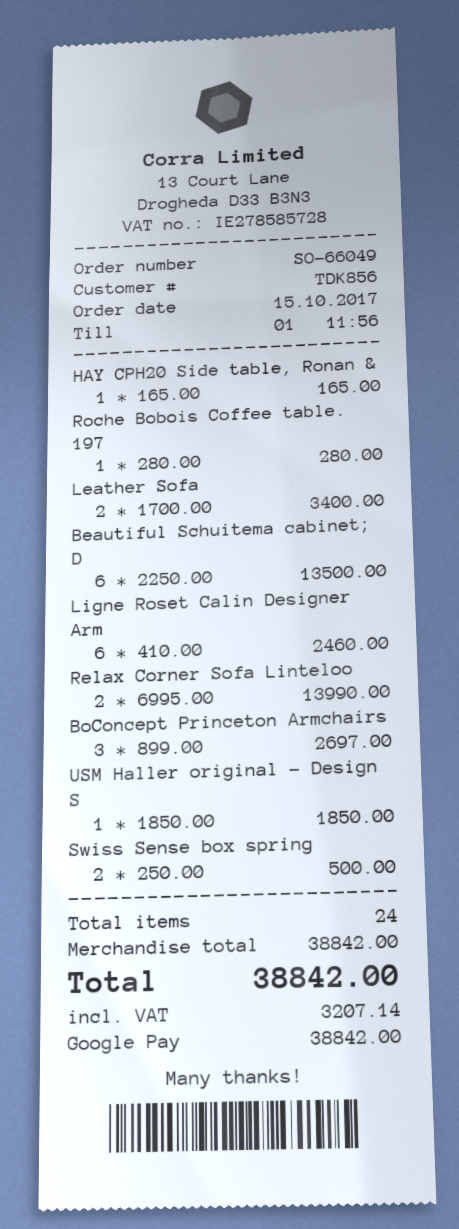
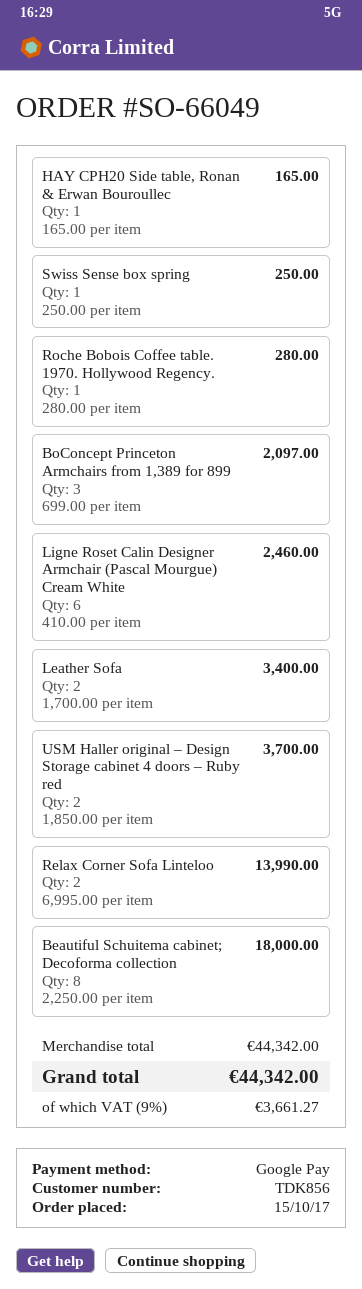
Beautiful Schuitema cabinet; D: 6 x 2250.00 = 13500.00 -> 8 x 2250.00 = 18000.00
BoConcept Princeton Armchairs: 3 x 899.00 = 2697.00 -> 3 x 699.00 = 2097.00
USM Haller original – Design S: 1 x 1850.00 = 1850.00 -> 2 x 1850.00 = 3700.00
Swiss Sense box spring: 2 x 250.00 = 500.00 -> 1 x 250.00 = 250.00
subtotal: 38842.00 -> 44342.00
tax: 3207.14 -> 3661.27
total: 38842.00 -> 44342.00

